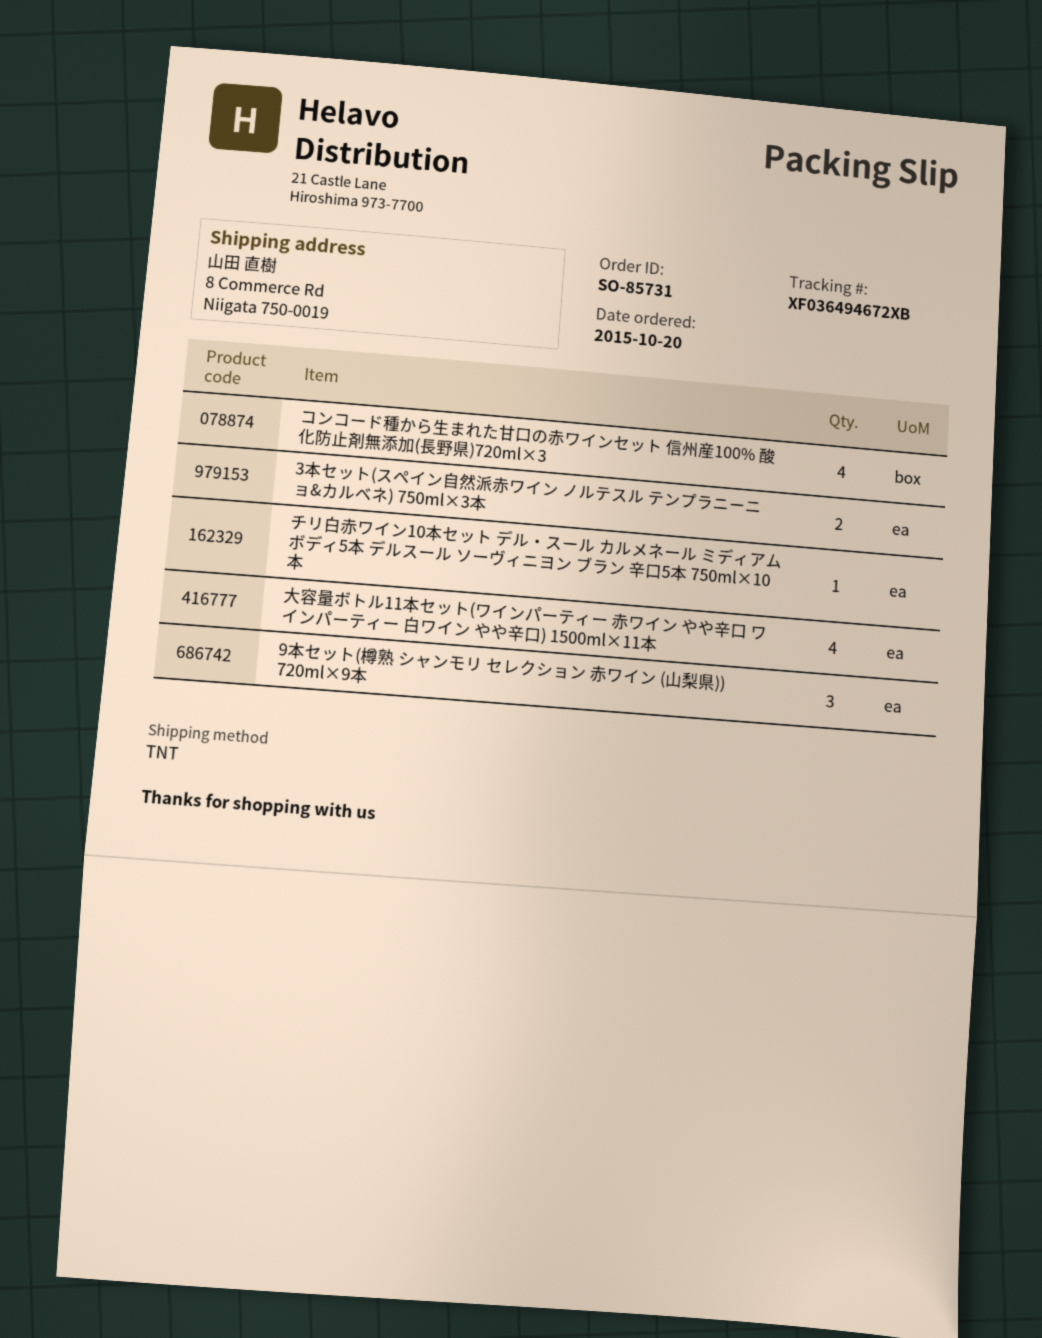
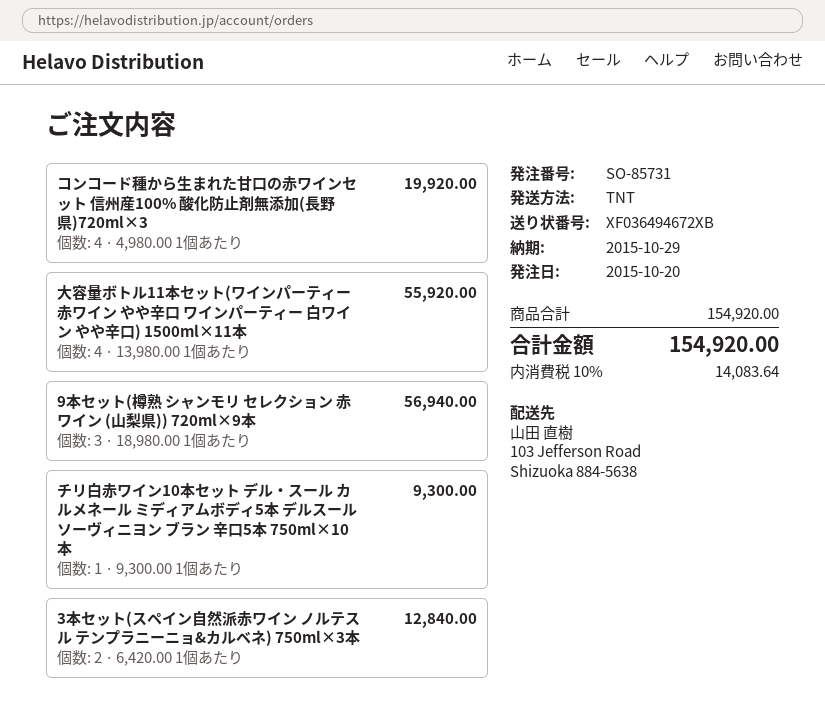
ship to: 8 Commerce Rd, Niigata 750-0019 -> 103 Jefferson Road, Shizuoka 884-5638

